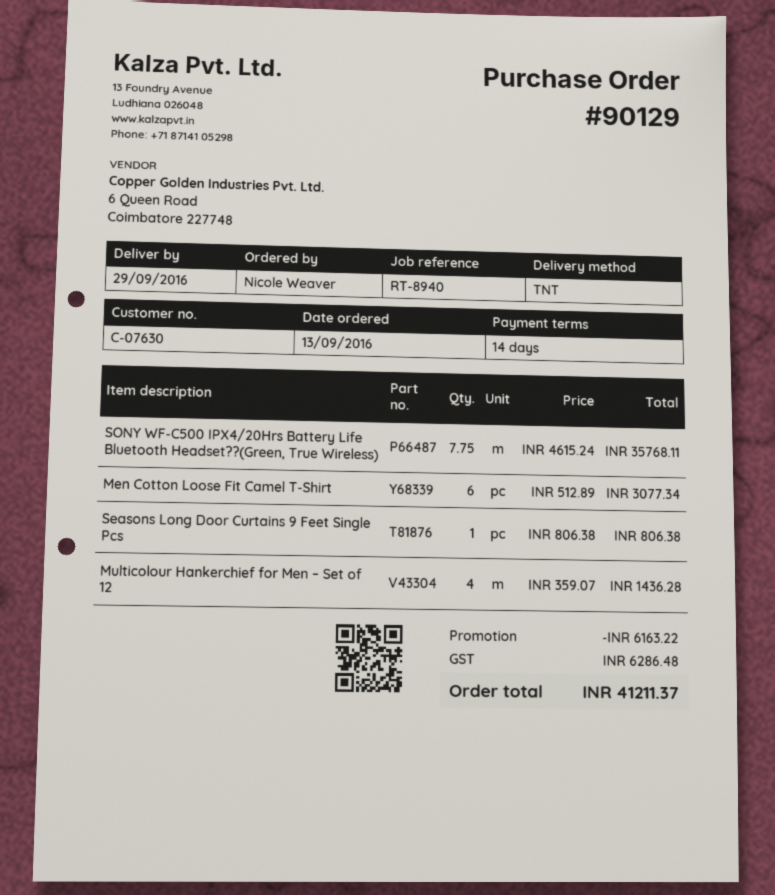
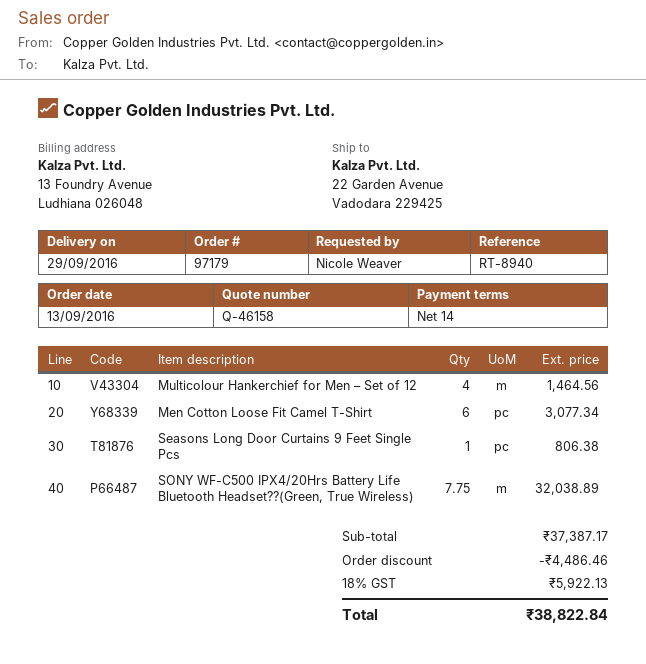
order number: 90129 -> 97179
SONY WF-C500 IPX4/20Hrs Battery Life Bluetooth Headset??(Green, True Wireless): 7.75 for 35768.11 -> 7.75 for 32038.89
Multicolour Hankerchief for Men – Set of 12: 4 for 1436.28 -> 4 for 1464.56
discount: 6163.22 -> 4486.46
tax: 6286.48 -> 5922.13
total: 41211.37 -> 38822.84

